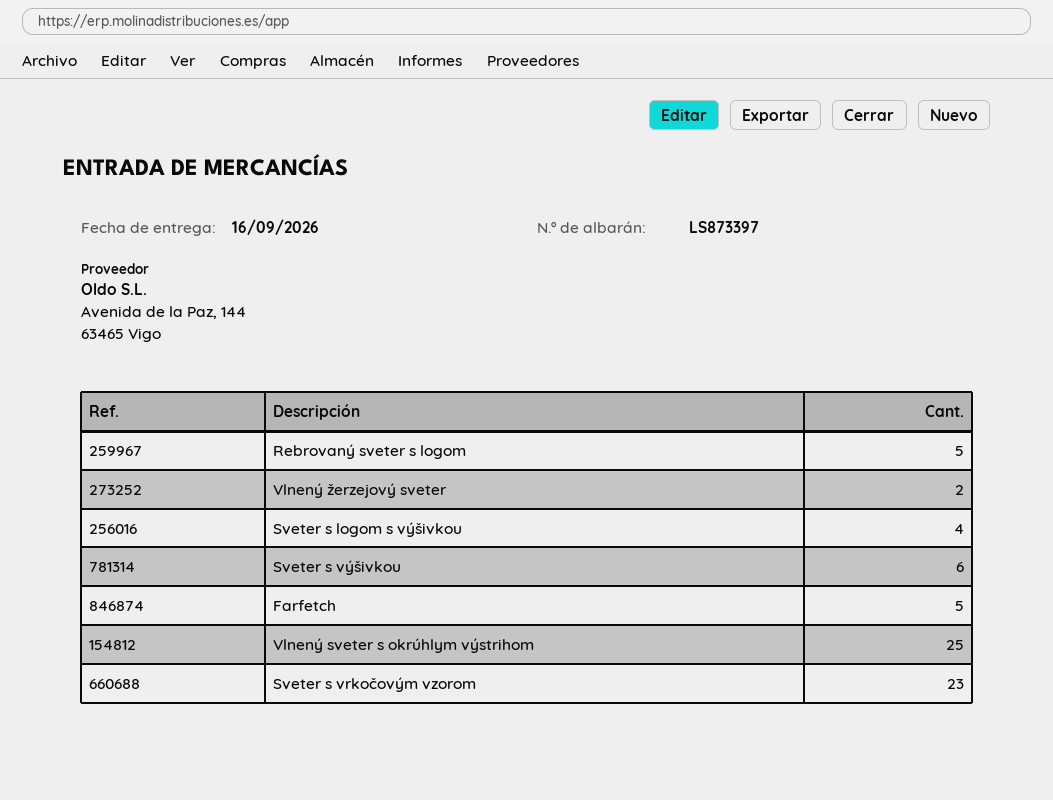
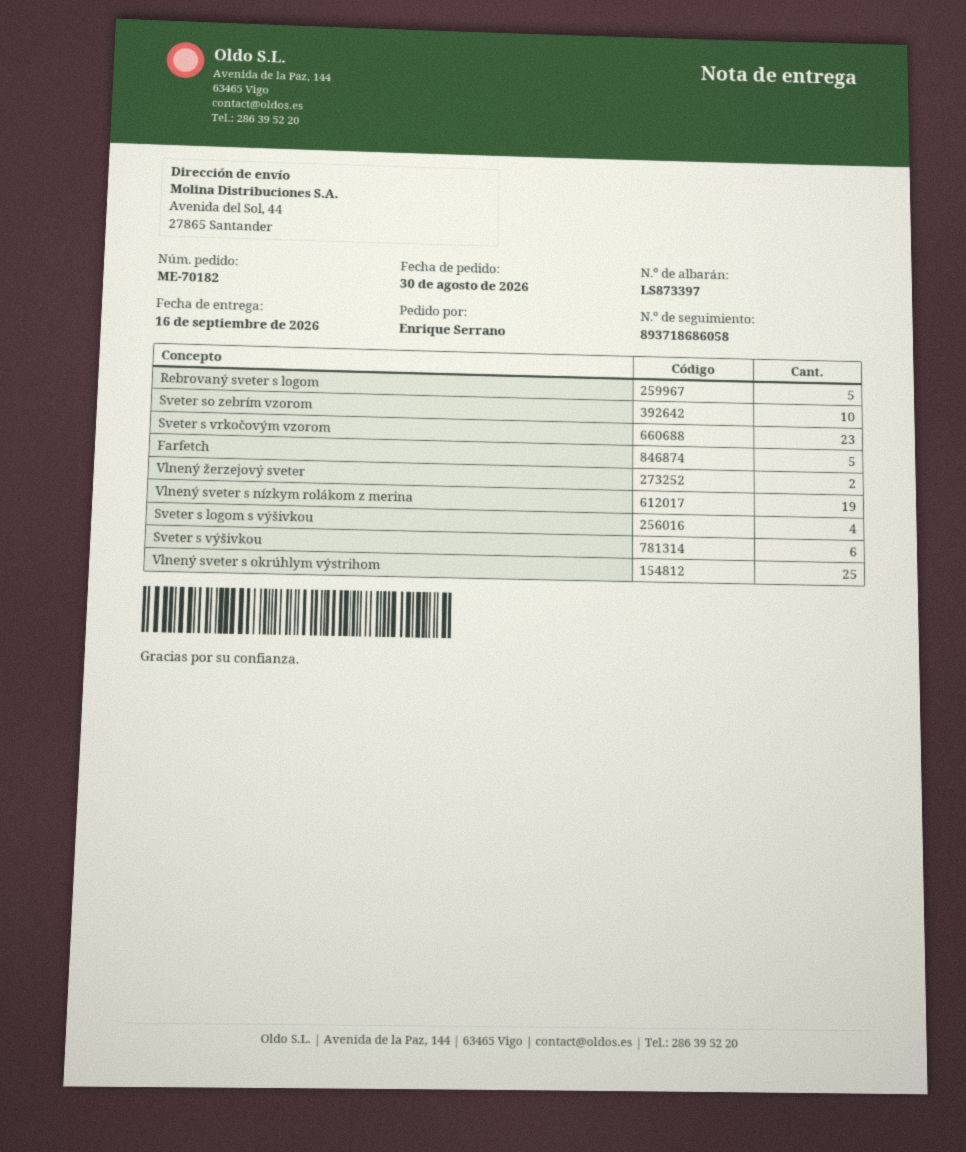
Sveter so zebrím vzorom: none -> 10
Vlnený sveter s nízkym rolákom z merina: none -> 19

